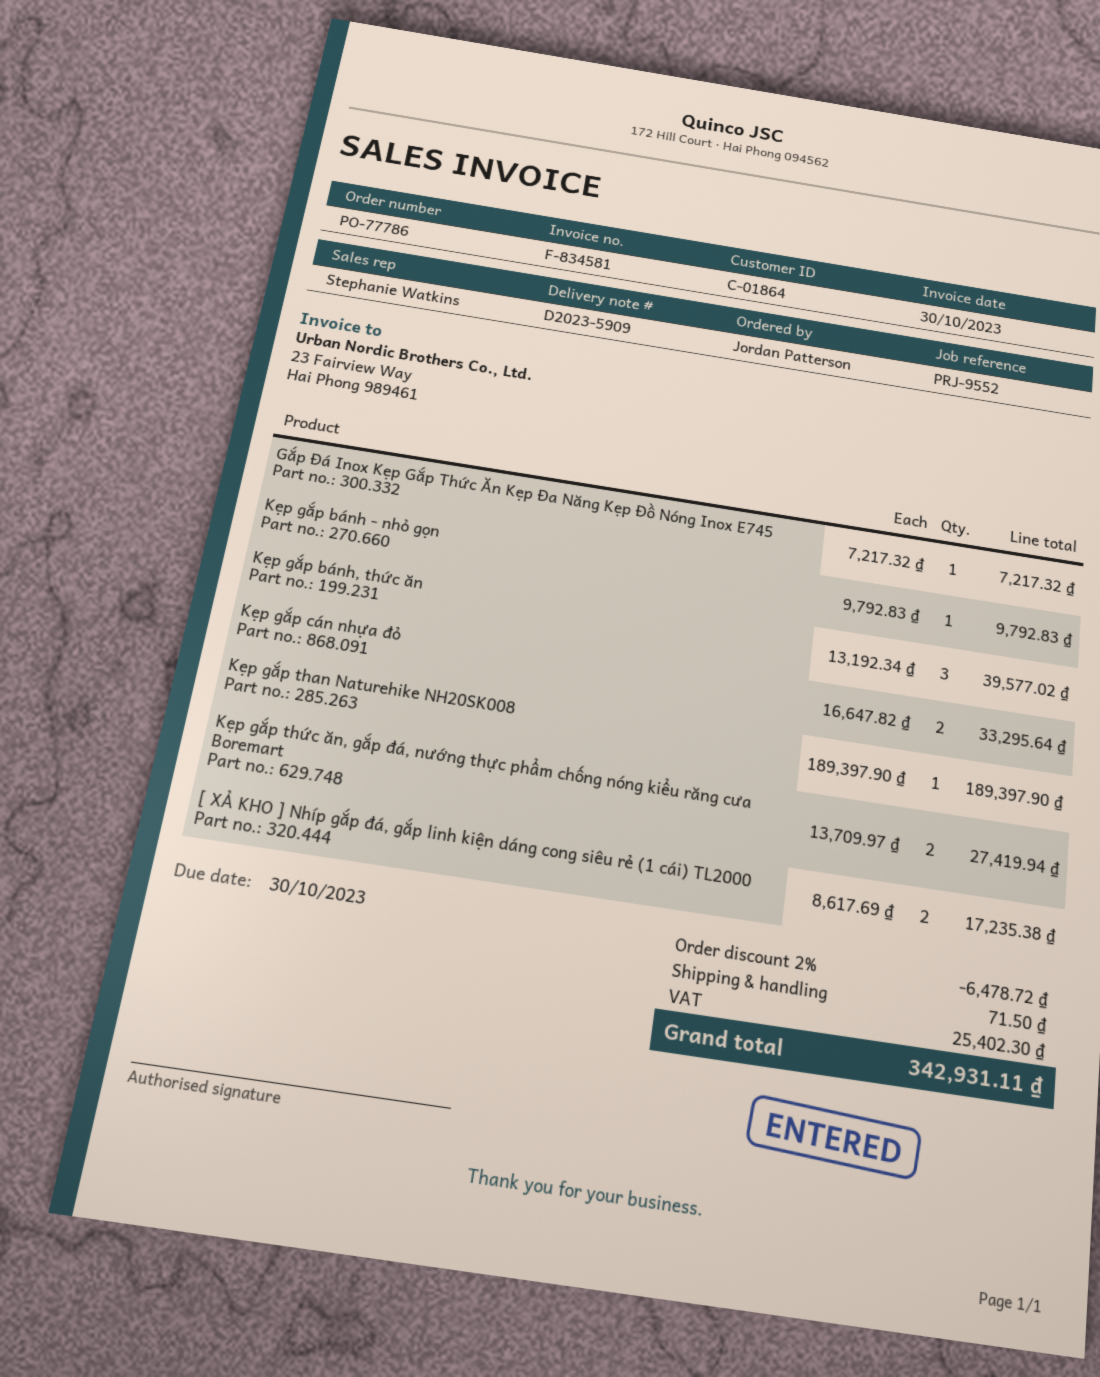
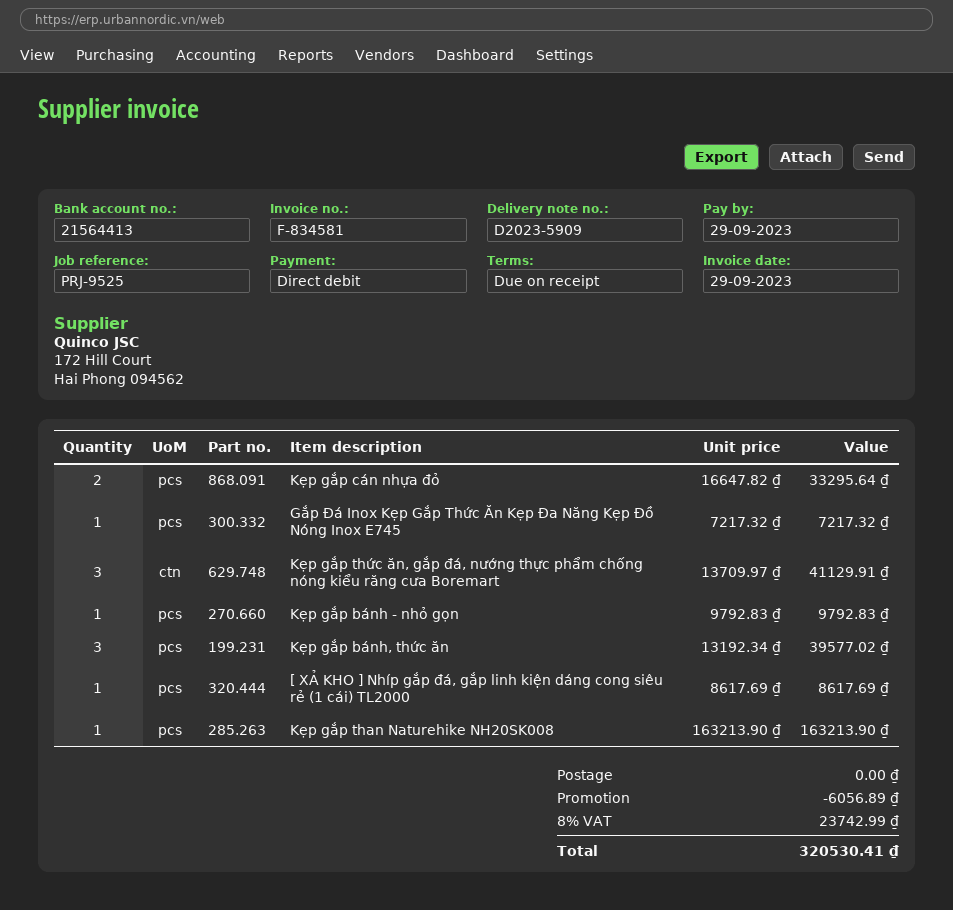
invoice date: 2023-10-30 -> 2023-09-29
due date: 2023-10-30 -> 2023-09-29
reference: PRJ-9552 -> PRJ-9525
Kẹp gắp than Naturehike NH20SK008: 1 x 189397.90 = 189397.90 -> 1 x 163213.90 = 163213.90
Kẹp gắp thức ăn, gắp đá, nướng thực phẩm chống nóng kiểu răng cưa Boremart: 2 x 13709.97 = 27419.94 -> 3 x 13709.97 = 41129.91
[ XẢ KHO ] Nhíp gắp đá, gắp linh kiện dáng cong siêu rẻ (1 cái) TL2000: 2 x 8617.69 = 17235.38 -> 1 x 8617.69 = 8617.69
discount: 6478.72 -> 6056.89
shipping: 71.50 -> 0.00
tax: 25402.30 -> 23742.99
total: 342931.11 -> 320530.41

